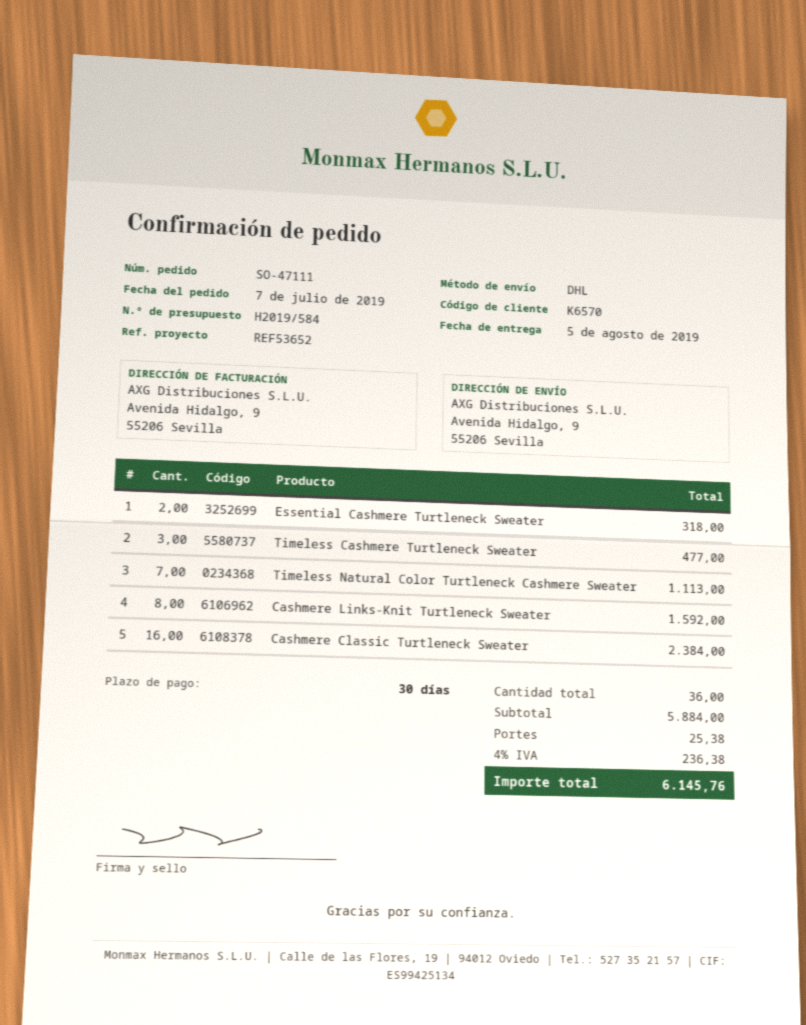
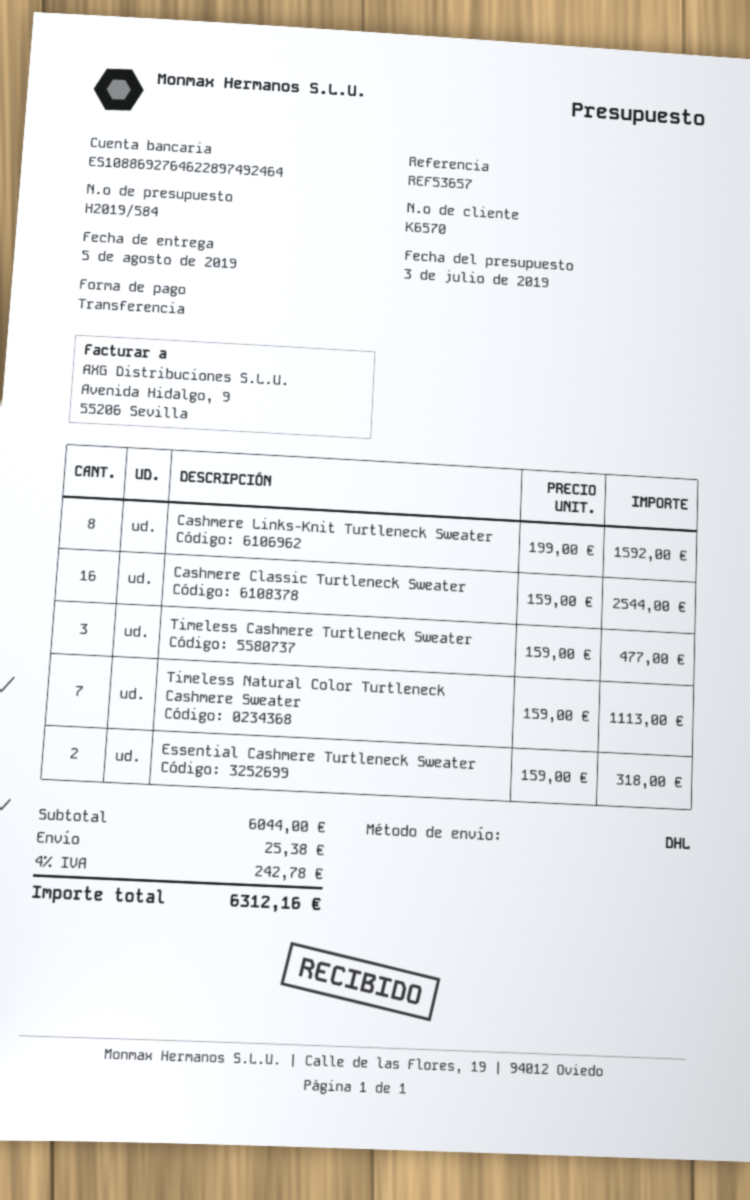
reference: REF53652 -> REF53657
Cashmere Classic Turtleneck Sweater: 16 for 2384.00 -> 16 for 2544.00
subtotal: 5884.00 -> 6044.00
tax: 4% = 236.38 -> 4% = 242.78
total: 6145.76 -> 6312.16

